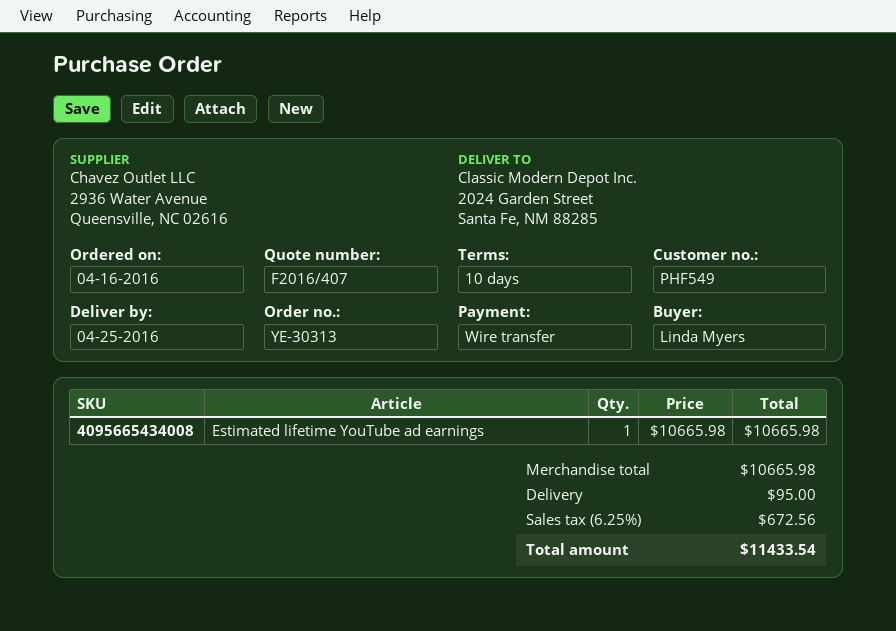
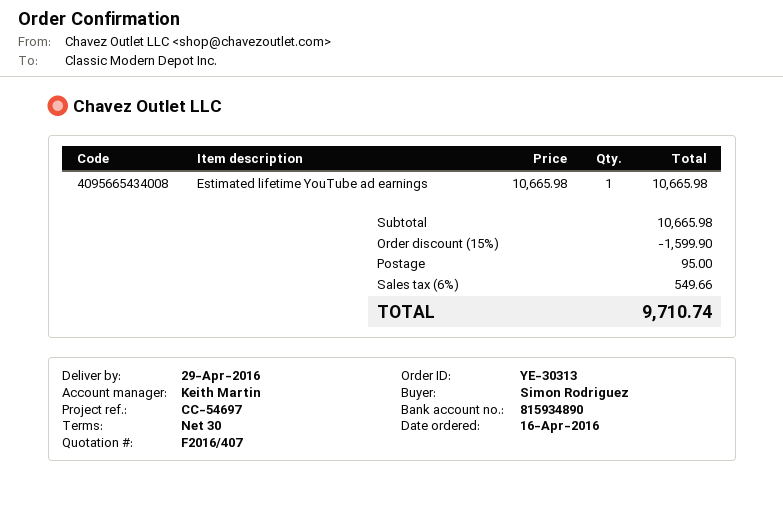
delivery date: 2016-04-25 -> 2016-04-29
payment terms: 10 days -> 30 days
ordered by: Linda Myers -> Simon Rodriguez
discount: none -> 15% = 1599.90
tax: 6.25% = 672.56 -> 6% = 549.66
total: 11433.54 -> 9710.74

